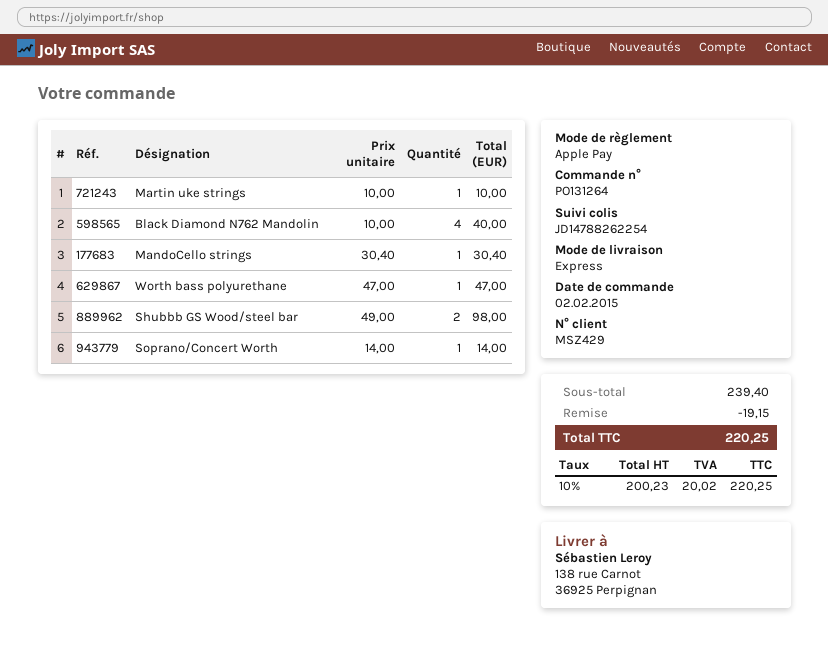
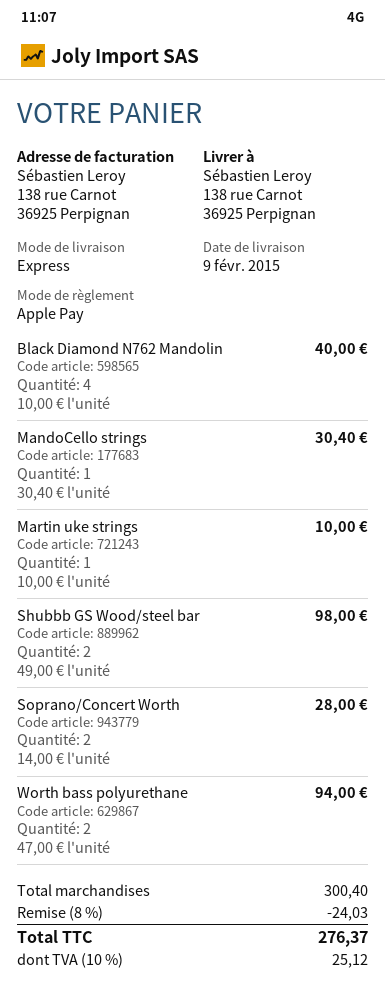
Worth bass polyurethane: 1 x 47.00 = 47.00 -> 2 x 47.00 = 94.00
Soprano/Concert Worth: 1 x 14.00 = 14.00 -> 2 x 14.00 = 28.00
subtotal: 239.40 -> 300.40
discount: 19.15 -> 24.03
tax: 10% = 20.02 -> 10% = 25.12
total: 220.25 -> 276.37

